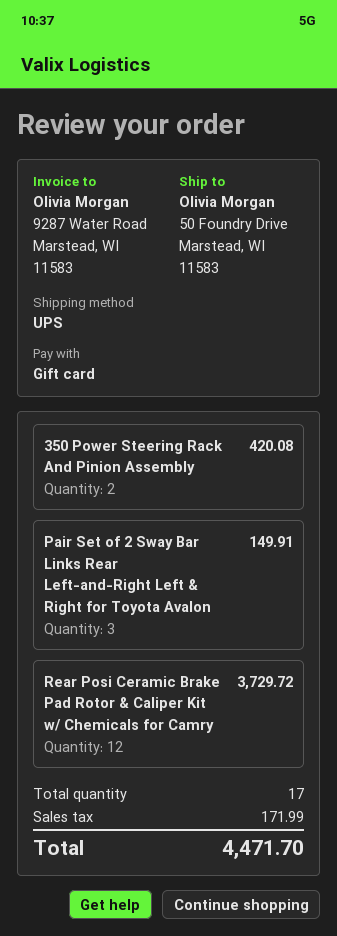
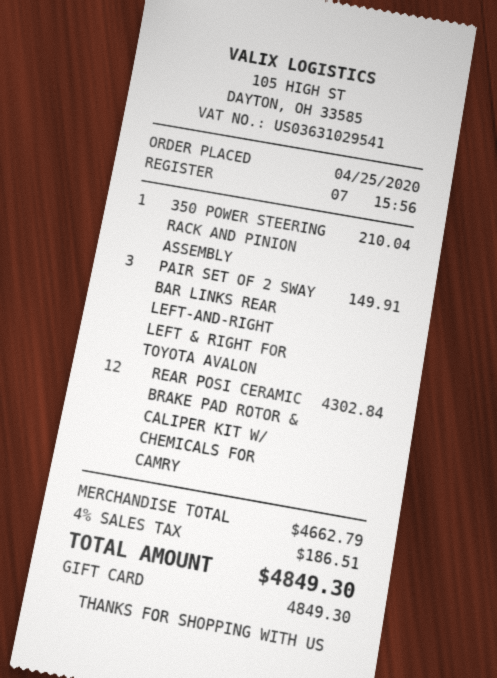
350 Power Steering Rack And Pinion Assembly: 2 for 420.08 -> 1 for 210.04
Rear Posi Ceramic Brake Pad Rotor & Caliper Kit w/ Chemicals for Camry: 12 for 3729.72 -> 12 for 4302.84
tax: 171.99 -> 186.51
total: 4471.70 -> 4849.30

